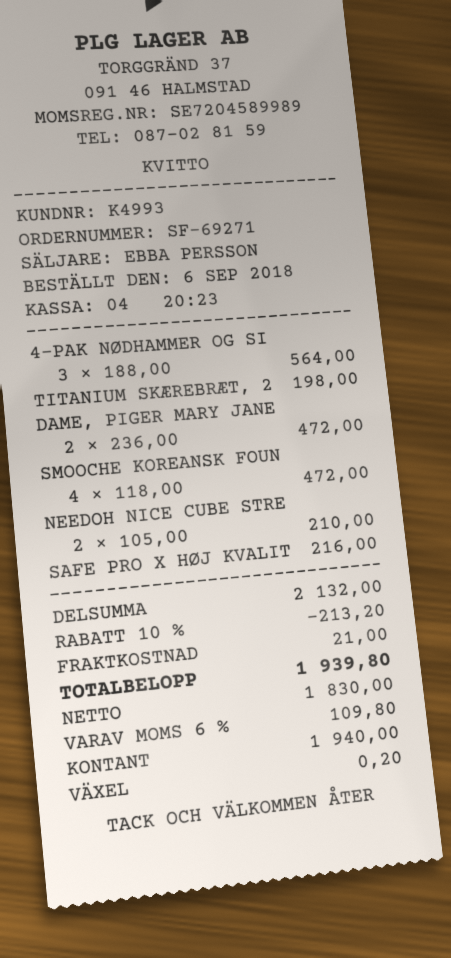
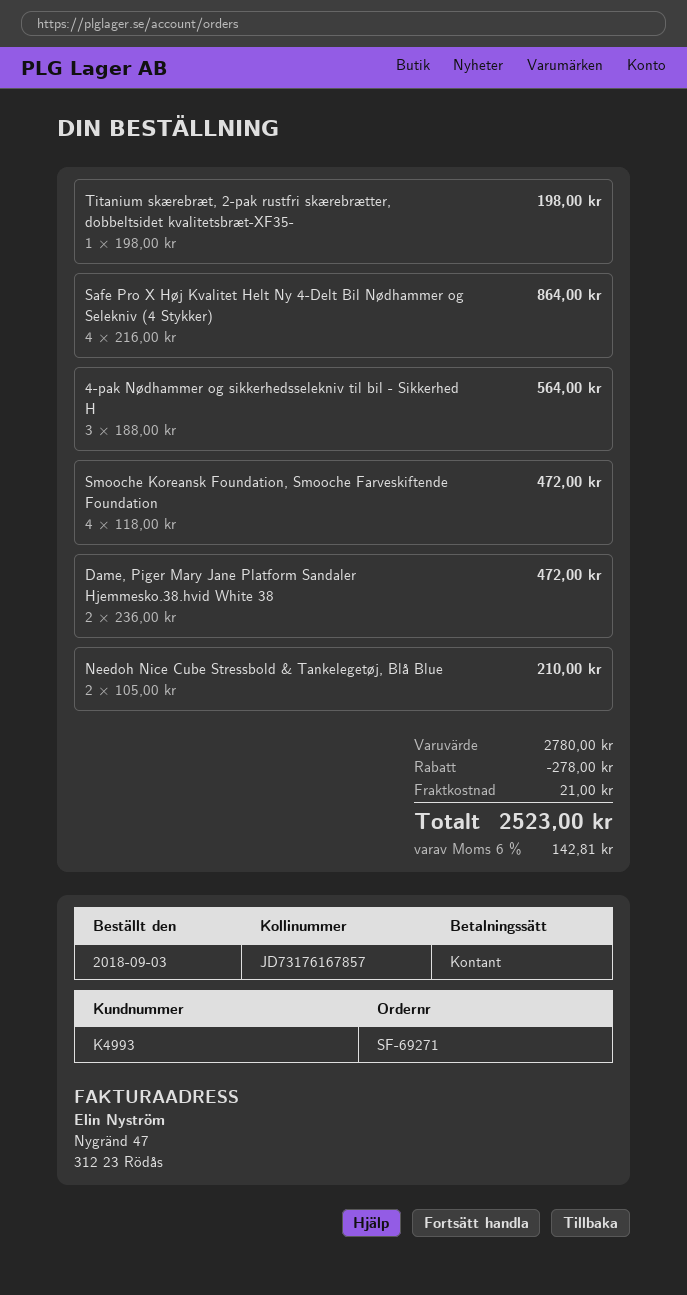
order date: 2018-09-06 -> 2018-09-03
SAFE PRO X HØJ KVALIT: 1 x 216.00 = 216.00 -> 4 x 216.00 = 864.00
subtotal: 2132.00 -> 2780.00
discount: 213.20 -> 278.00
tax: 6% = 109.80 -> 6% = 142.81
total: 1939.80 -> 2523.00

